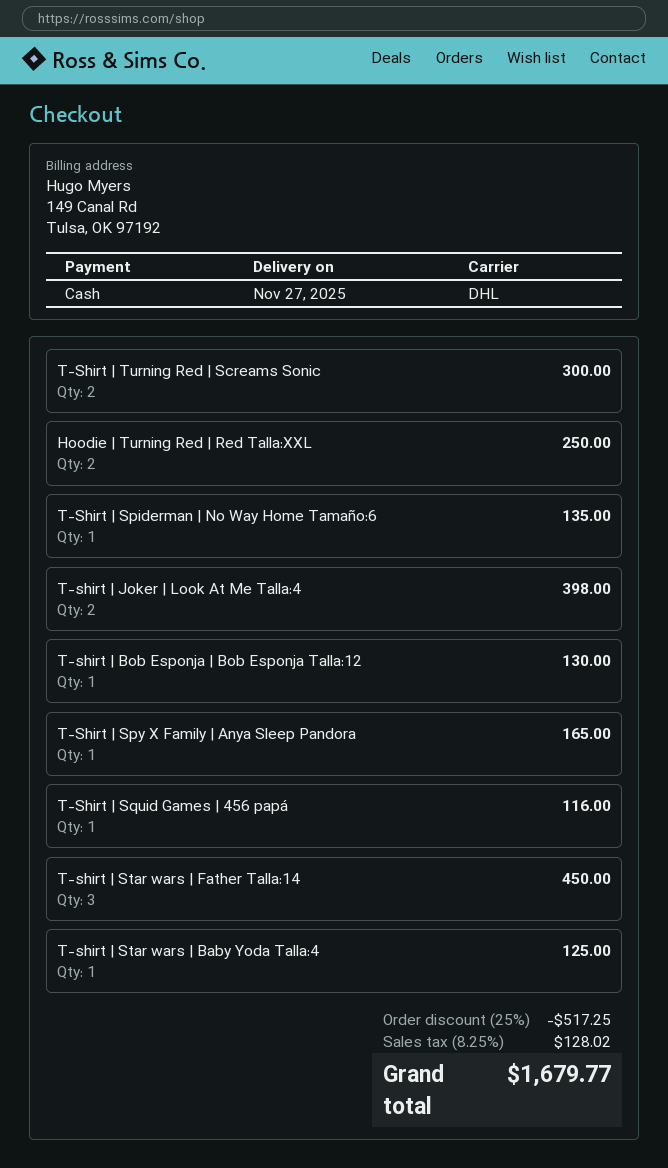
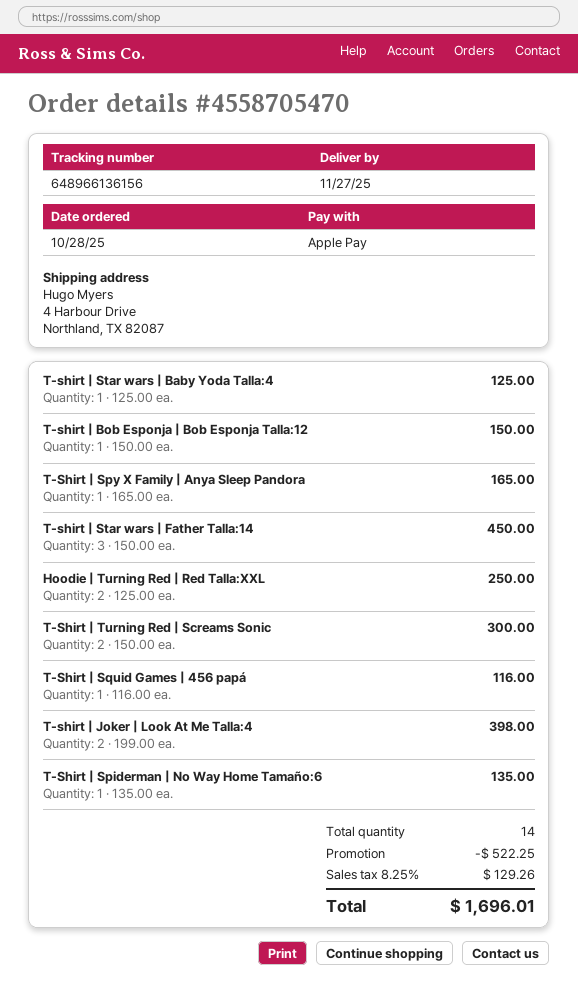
payment method: cash -> Apple Pay
T-shirt | Bob Esponja | Bob Esponja Talla:12: 1 for 130.00 -> 1 for 150.00
discount: 517.25 -> 522.25
tax: 8.25% = 128.02 -> 8.25% = 129.26
total: 1679.77 -> 1696.01

